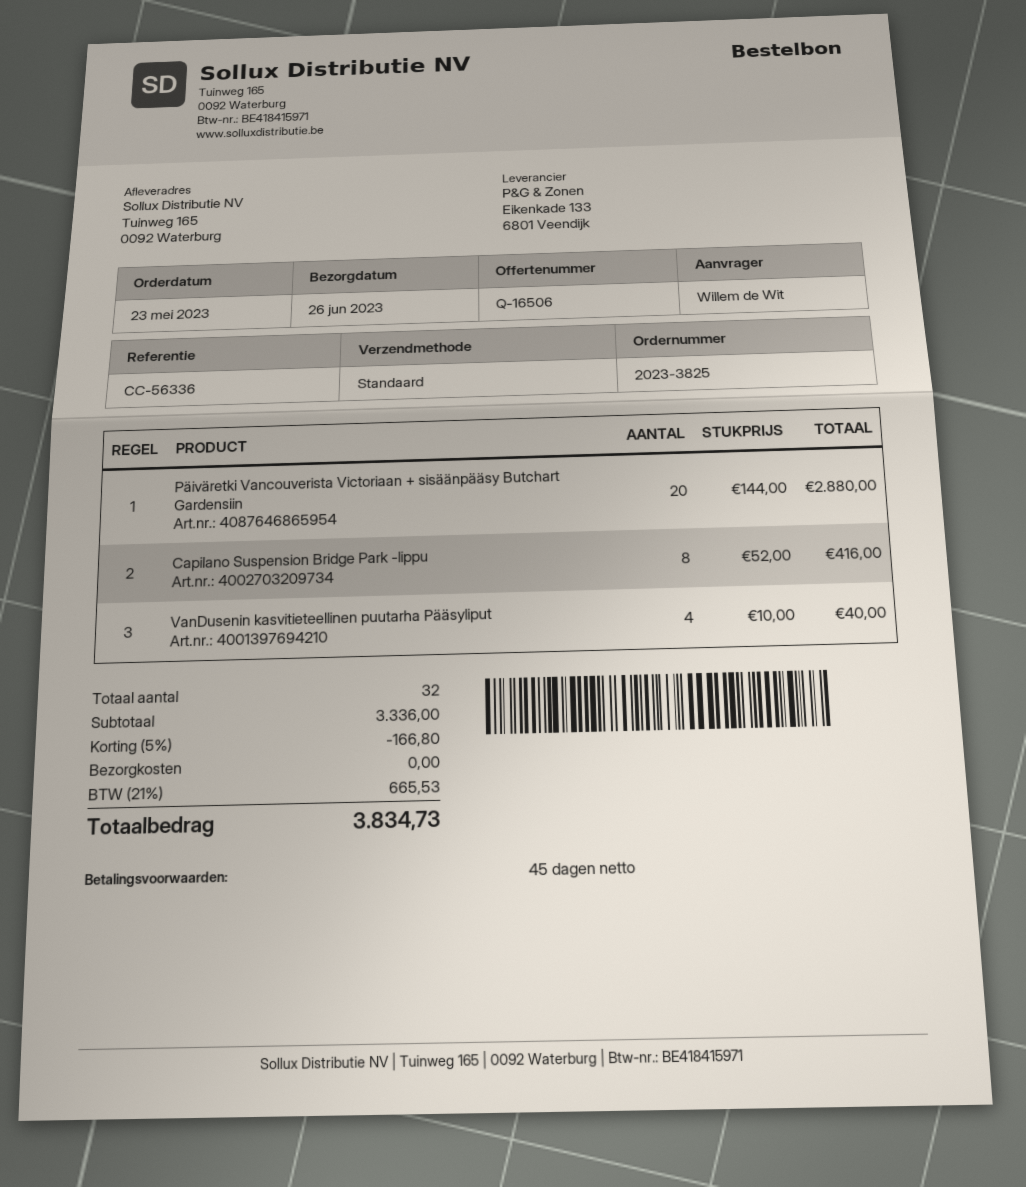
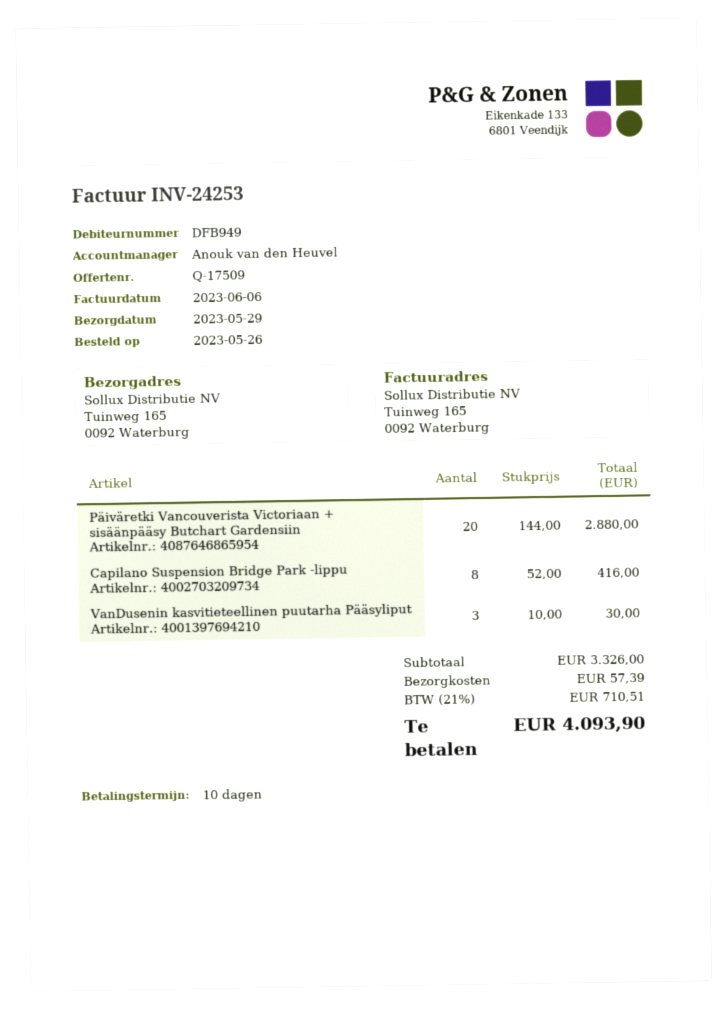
quote number: Q-16506 -> Q-17509
order date: 2023-05-23 -> 2023-05-26
delivery date: 2023-06-26 -> 2023-05-29
payment terms: 45 days -> 10 days
VanDusenin kasvitieteellinen puutarha Pääsyliput: 4 x 10.00 = 40.00 -> 3 x 10.00 = 30.00
subtotal: 3336.00 -> 3326.00
discount: 5% = 166.80 -> none
shipping: 0.00 -> 57.39
tax: 21% = 665.53 -> 21% = 710.51
total: 3834.73 -> 4093.90

